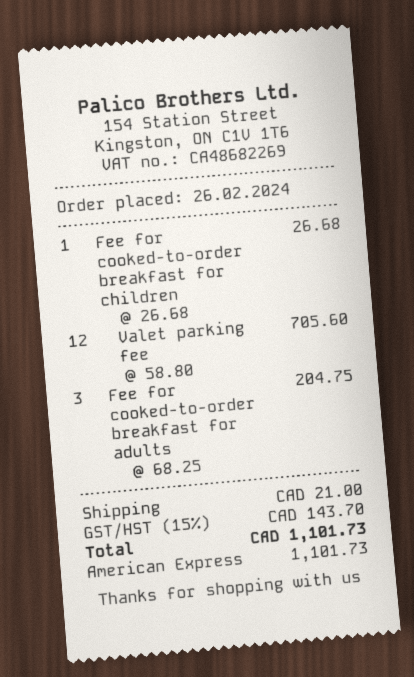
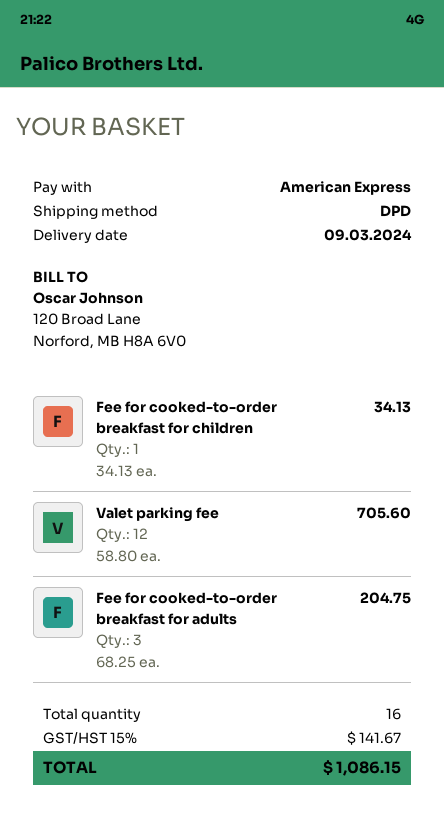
Fee for cooked-to-order breakfast for children: 1 x 26.68 = 26.68 -> 1 x 34.13 = 34.13
shipping: 21.00 -> none
tax: 15% = 143.70 -> 15% = 141.67
total: 1101.73 -> 1086.15

